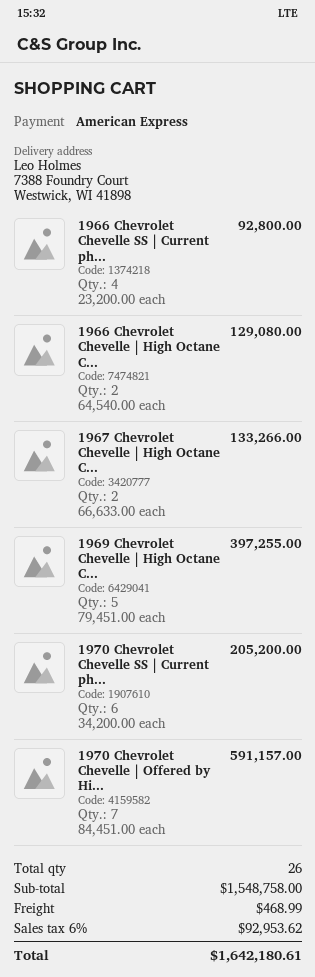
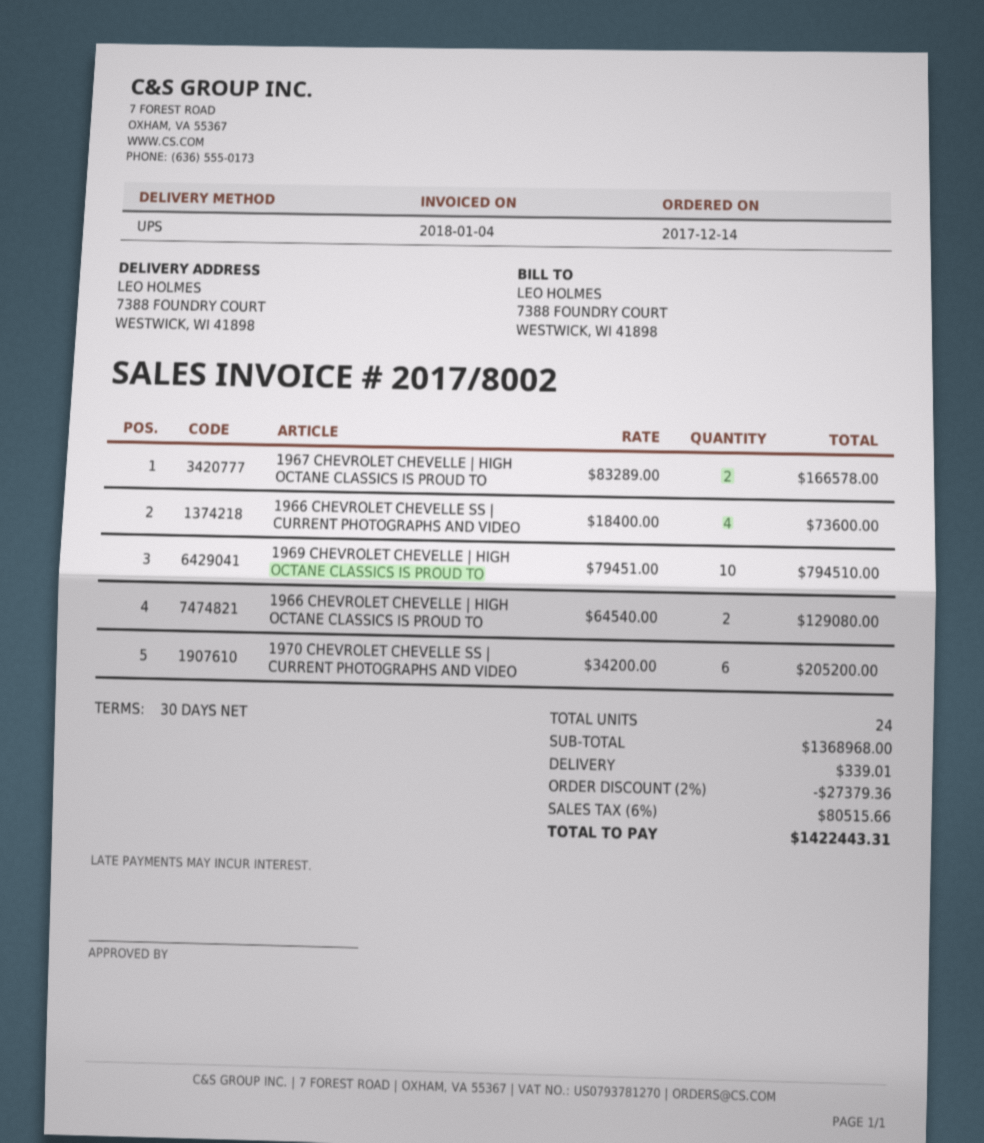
1966 Chevrolet Chevelle SS | Current ph...: 4 x 23200.00 = 92800.00 -> 4 x 18400.00 = 73600.00
1967 Chevrolet Chevelle | High Octane C...: 2 x 66633.00 = 133266.00 -> 2 x 83289.00 = 166578.00
1969 Chevrolet Chevelle | High Octane C...: 5 x 79451.00 = 397255.00 -> 10 x 79451.00 = 794510.00
1970 Chevrolet Chevelle | Offered by Hi...: 7 x 84451.00 = 591157.00 -> none
total quantity: 26 -> 24
subtotal: 1548758.00 -> 1368968.00
discount: none -> 2% = 27379.36
shipping: 468.99 -> 339.01
tax: 6% = 92953.62 -> 6% = 80515.66
total: 1642180.61 -> 1422443.31

